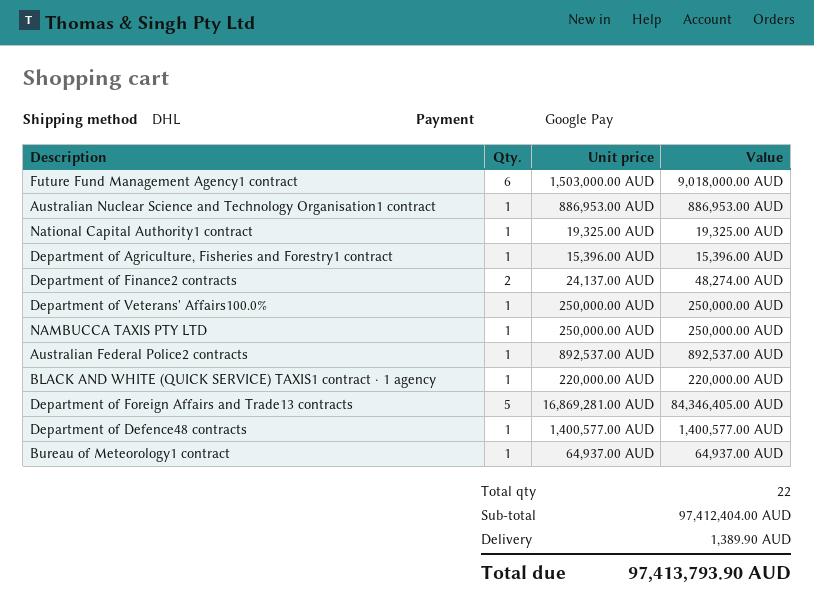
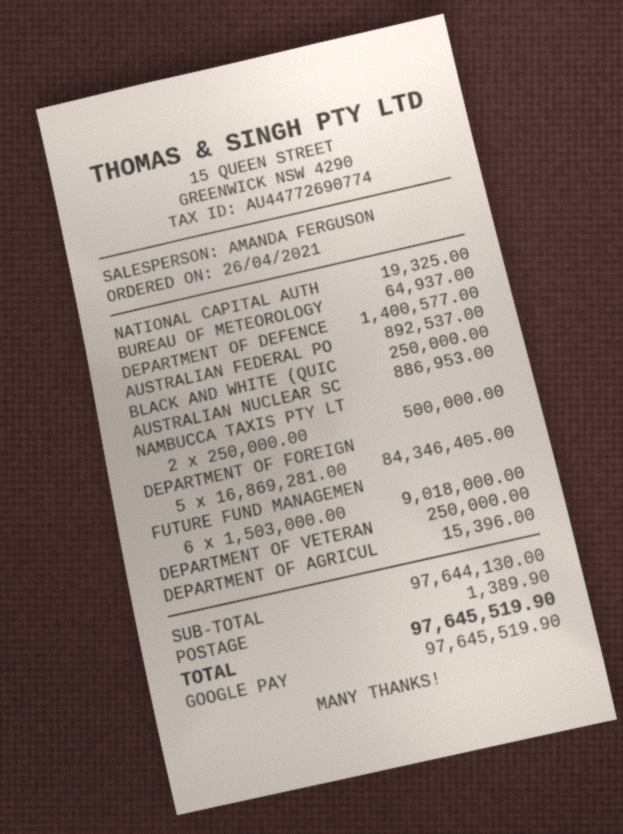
Department of Finance2 contracts: 2 x 24137.00 = 48274.00 -> none
NAMBUCCA TAXIS PTY LTD: 1 x 250000.00 = 250000.00 -> 2 x 250000.00 = 500000.00
BLACK AND WHITE (QUICK SERVICE) TAXIS1 contract · 1 agency: 1 x 220000.00 = 220000.00 -> 1 x 250000.00 = 250000.00
subtotal: 97412404.00 -> 97644130.00
total: 97413793.90 -> 97645519.90

